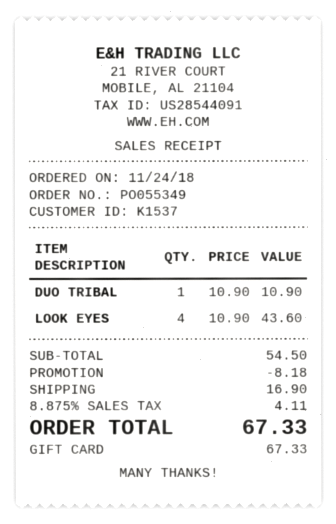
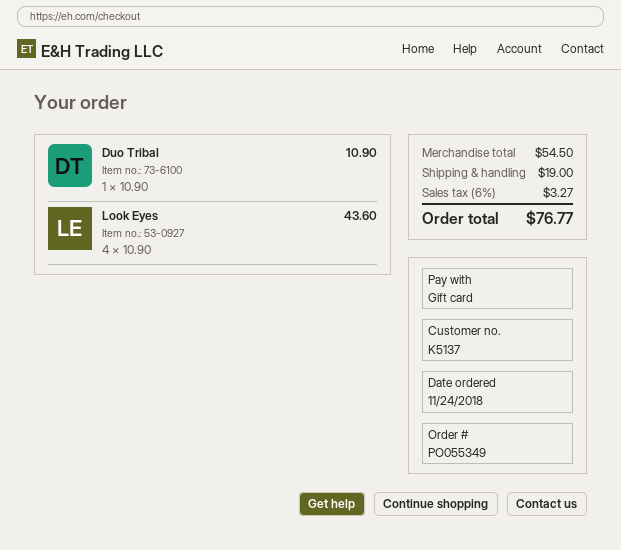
customer number: K1537 -> K5137
discount: 8.18 -> none
shipping: 16.90 -> 19.00
tax: 8.875% = 4.11 -> 6% = 3.27
total: 67.33 -> 76.77

